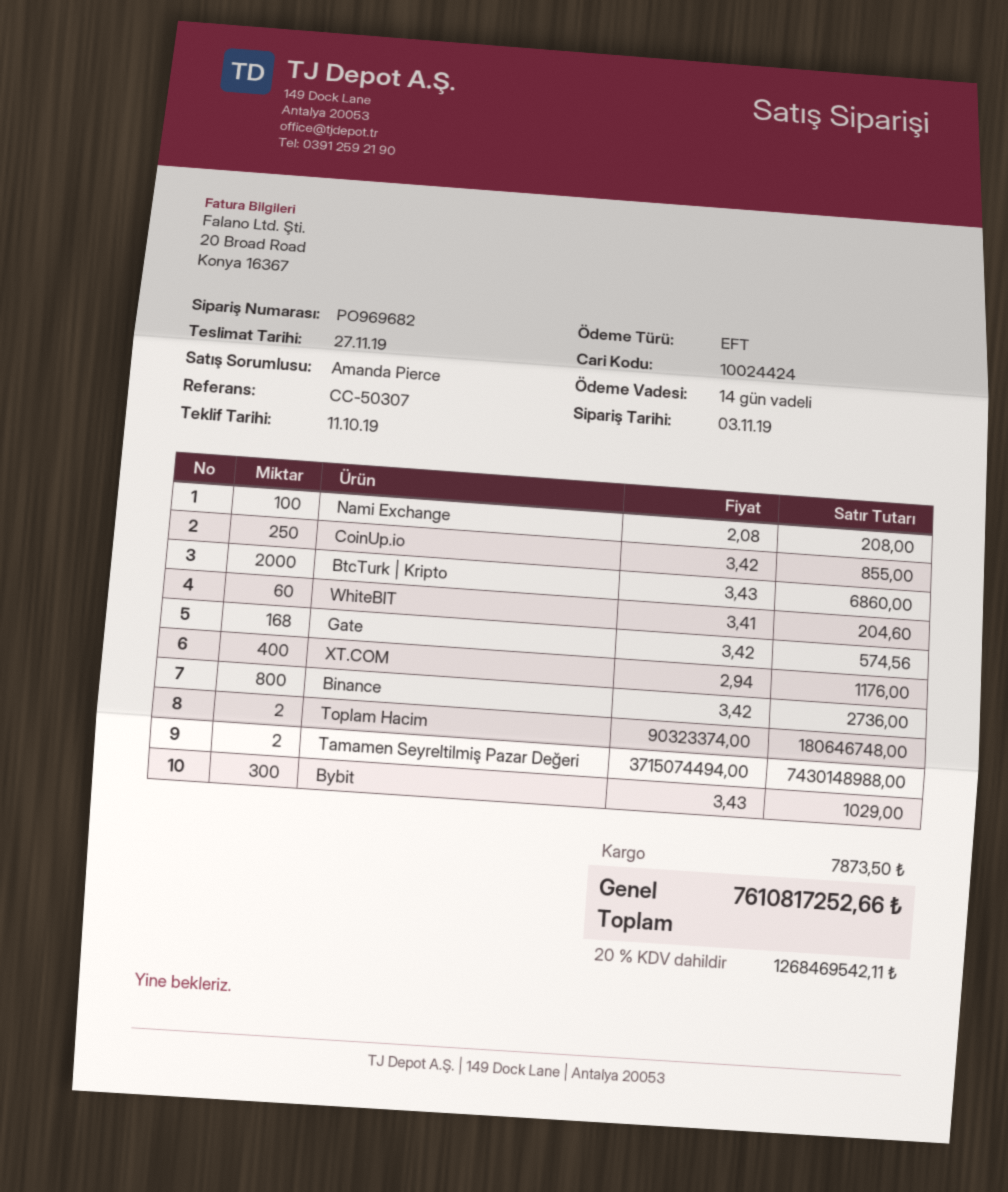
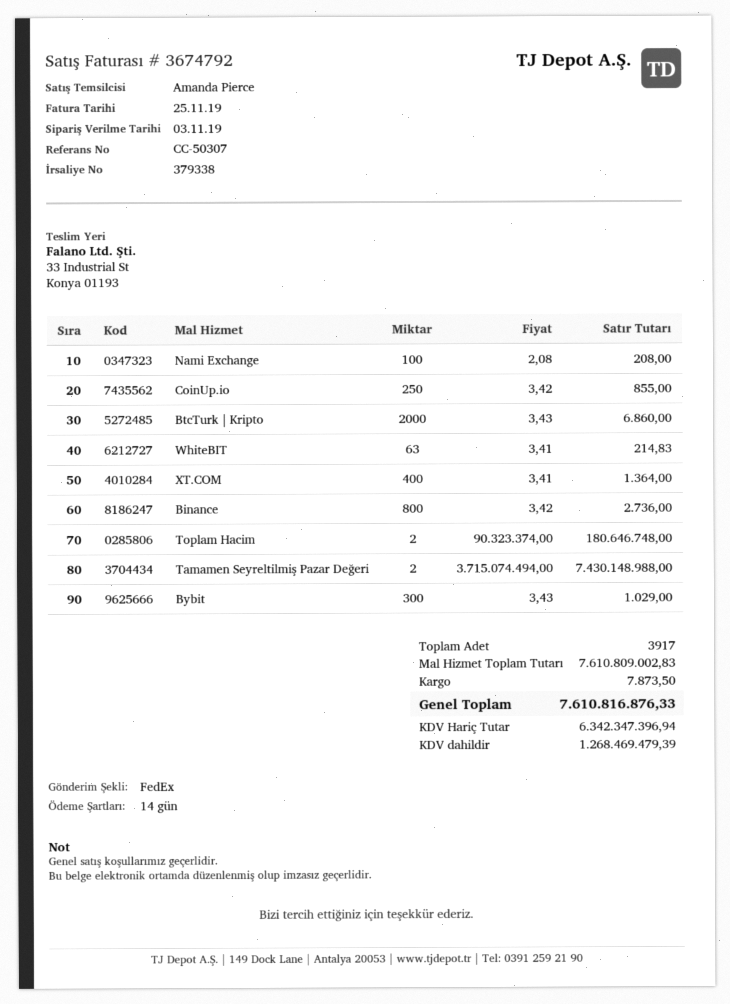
WhiteBIT: 60 x 3.41 = 204.60 -> 63 x 3.41 = 214.83
Gate: 168 x 3.42 = 574.56 -> none
XT.COM: 400 x 2.94 = 1176.00 -> 400 x 3.41 = 1364.00
tax: 1268469542.11 -> 1268469479.39
total: 7610817252.66 -> 7610816876.33

